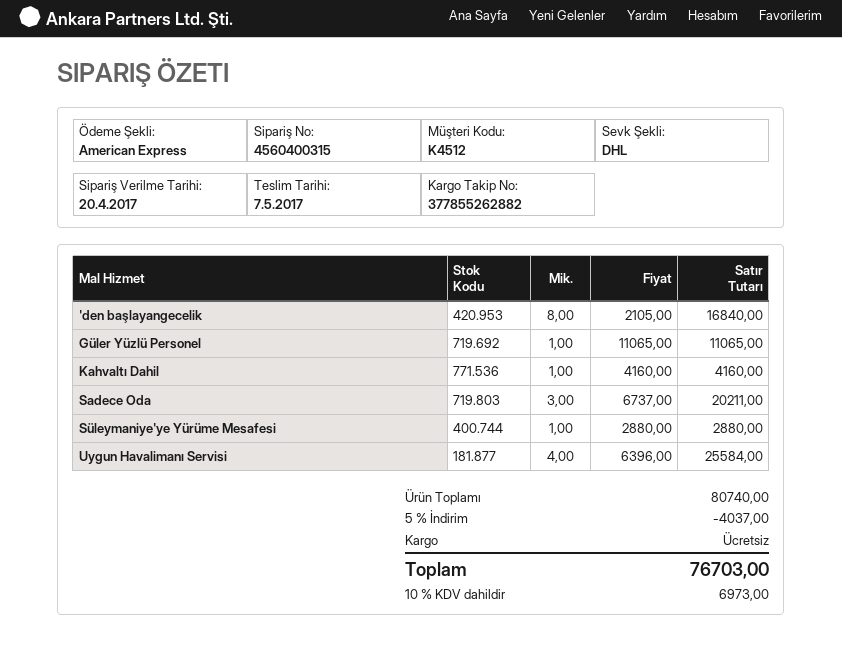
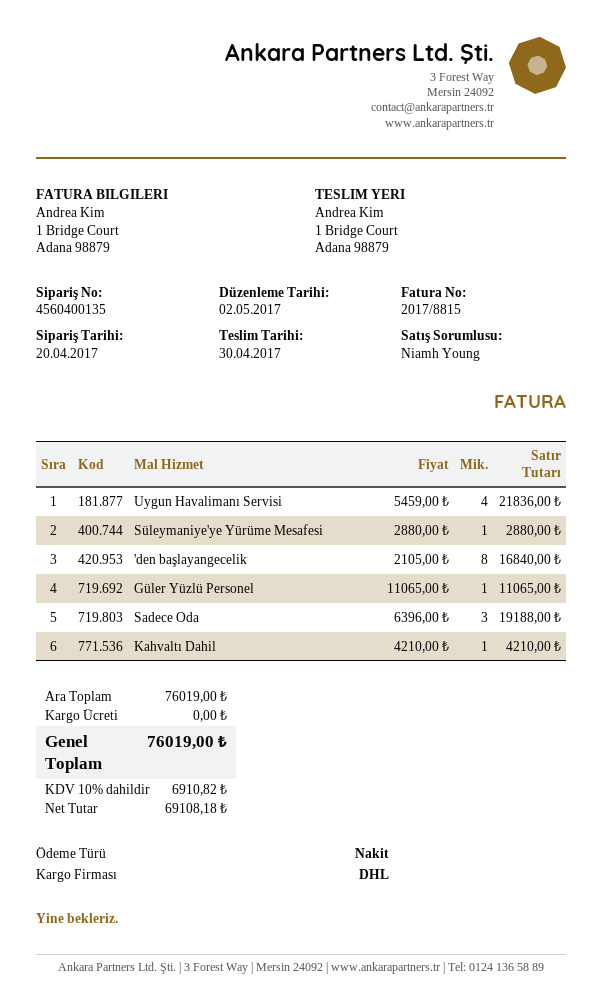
order number: 4560400315 -> 4560400135
delivery date: 2017-05-07 -> 2017-04-30
payment method: American Express -> cash
Kahvaltı Dahil: 1 x 4160.00 = 4160.00 -> 1 x 4210.00 = 4210.00
Sadece Oda: 3 x 6737.00 = 20211.00 -> 3 x 6396.00 = 19188.00
Uygun Havalimanı Servisi: 4 x 6396.00 = 25584.00 -> 4 x 5459.00 = 21836.00
subtotal: 80740.00 -> 76019.00
discount: 5% = 4037.00 -> none
tax: 10% = 6973.00 -> 10% = 6910.82
total: 76703.00 -> 76019.00

